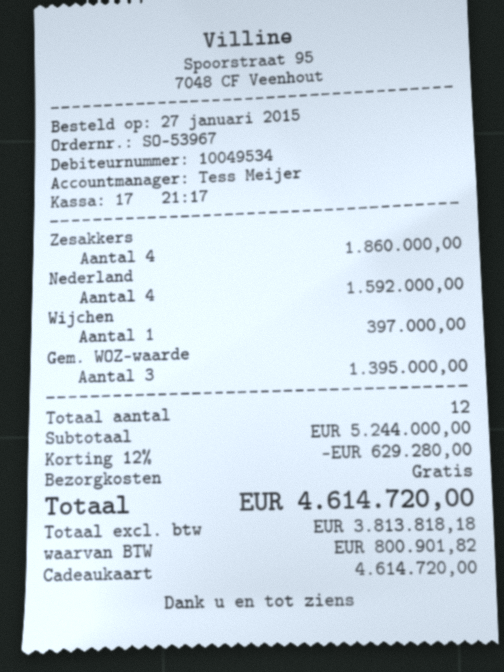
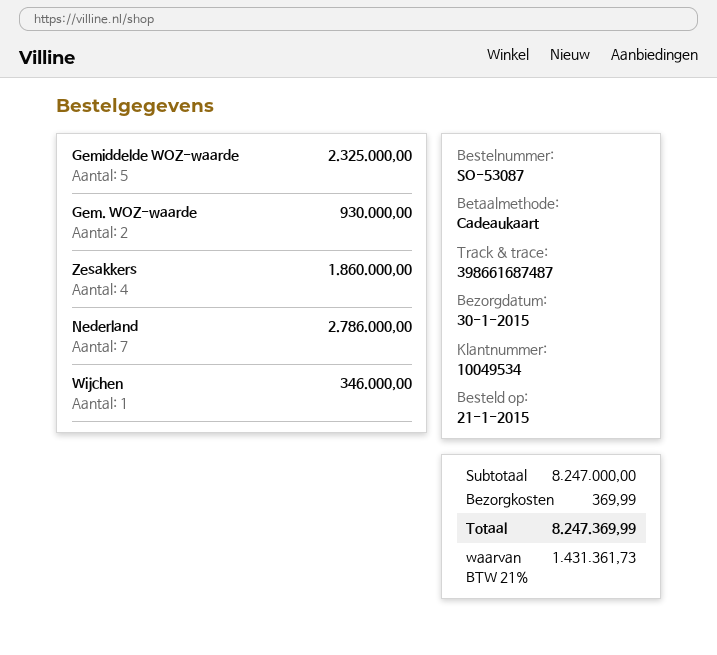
order number: SO-53967 -> SO-53087
order date: 2015-01-27 -> 2015-01-21
Nederland: 4 for 1592000.00 -> 7 for 2786000.00
Wijchen: 1 for 397000.00 -> 1 for 346000.00
Gem. WOZ-waarde: 3 for 1395000.00 -> 2 for 930000.00
Gemiddelde WOZ-waarde: none -> 5 for 2325000.00
subtotal: 5244000.00 -> 8247000.00
discount: 12% = 629280.00 -> none
shipping: 0.00 -> 369.99
tax: 800901.82 -> 1431361.73
total: 4614720.00 -> 8247369.99

